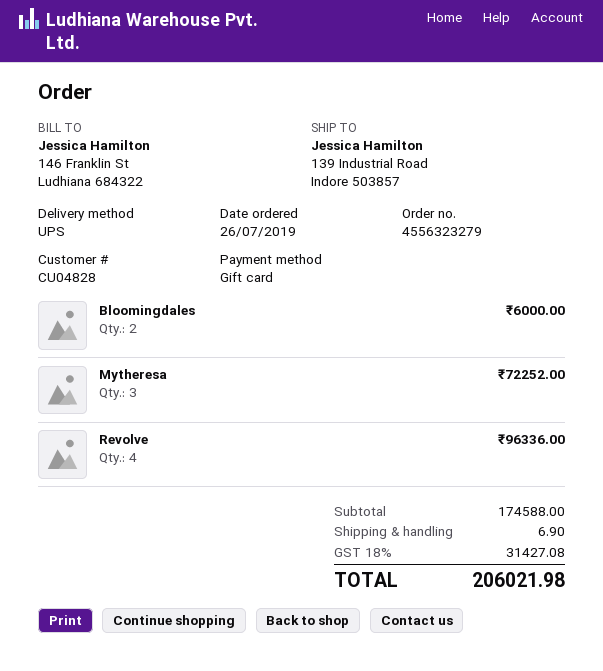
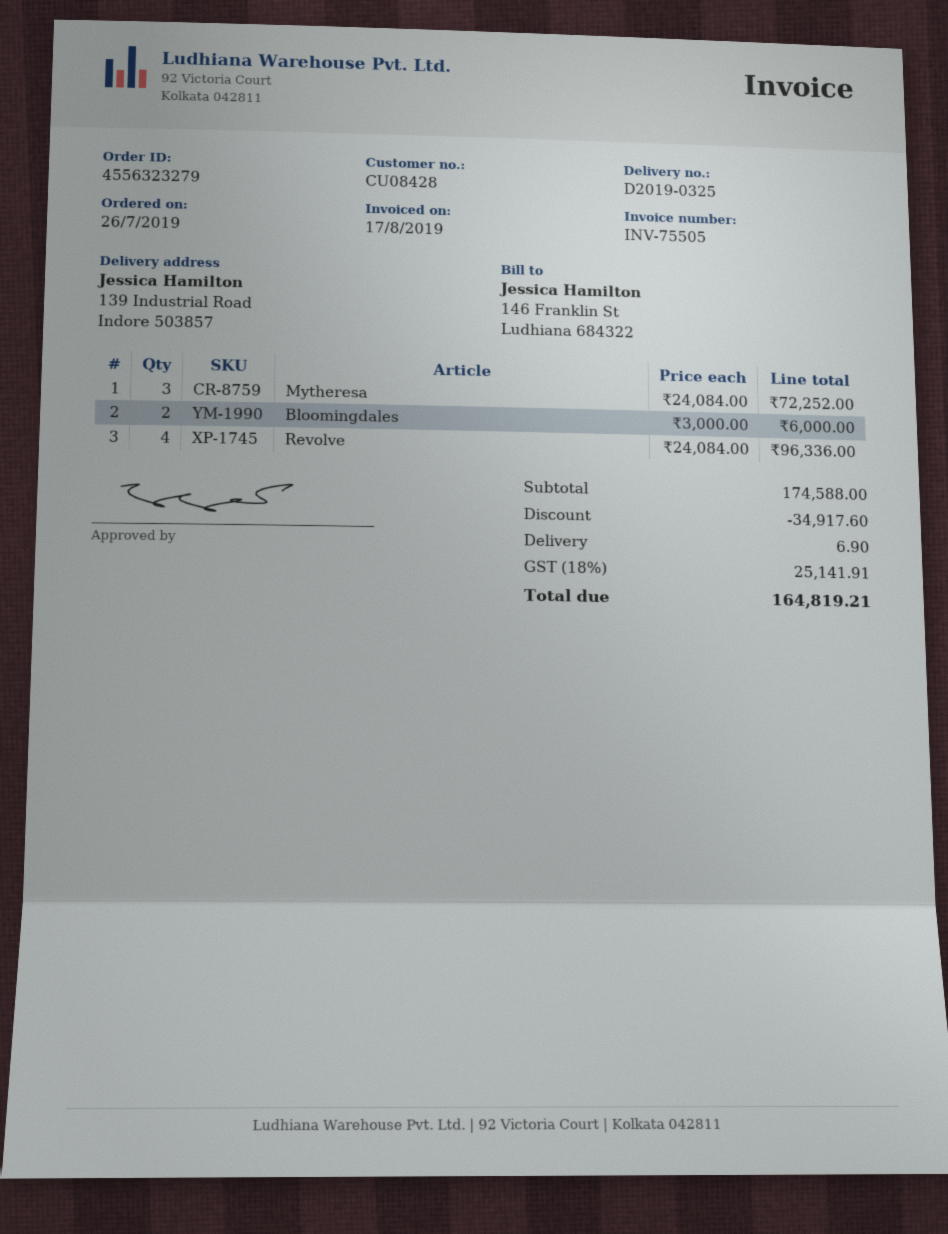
customer number: CU04828 -> CU08428
discount: none -> 34917.60
tax: 18% = 31427.08 -> 18% = 25141.91
total: 206021.98 -> 164819.21

